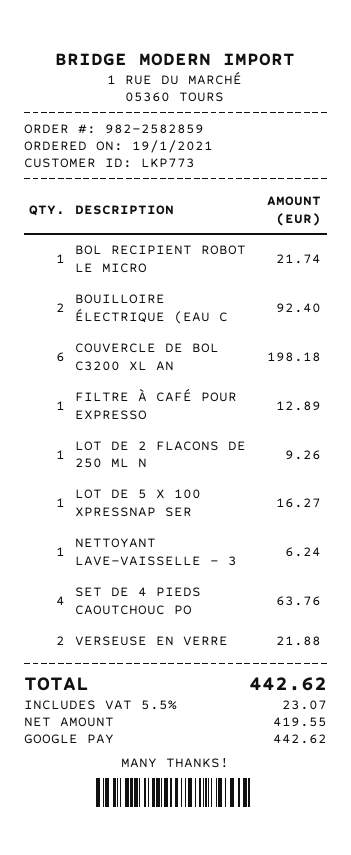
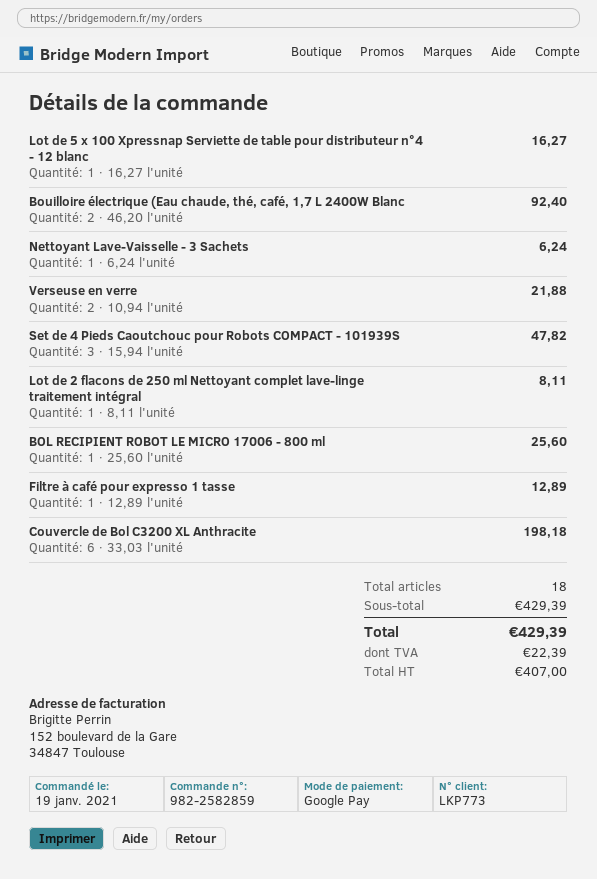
BOL RECIPIENT ROBOT LE MICRO: 1 for 21.74 -> 1 for 25.60
LOT DE 2 FLACONS DE 250 ML N: 1 for 9.26 -> 1 for 8.11
SET DE 4 PIEDS CAOUTCHOUC PO: 4 for 63.76 -> 3 for 47.82
net: 419.55 -> 407.00
tax: 23.07 -> 22.39
total: 442.62 -> 429.39

